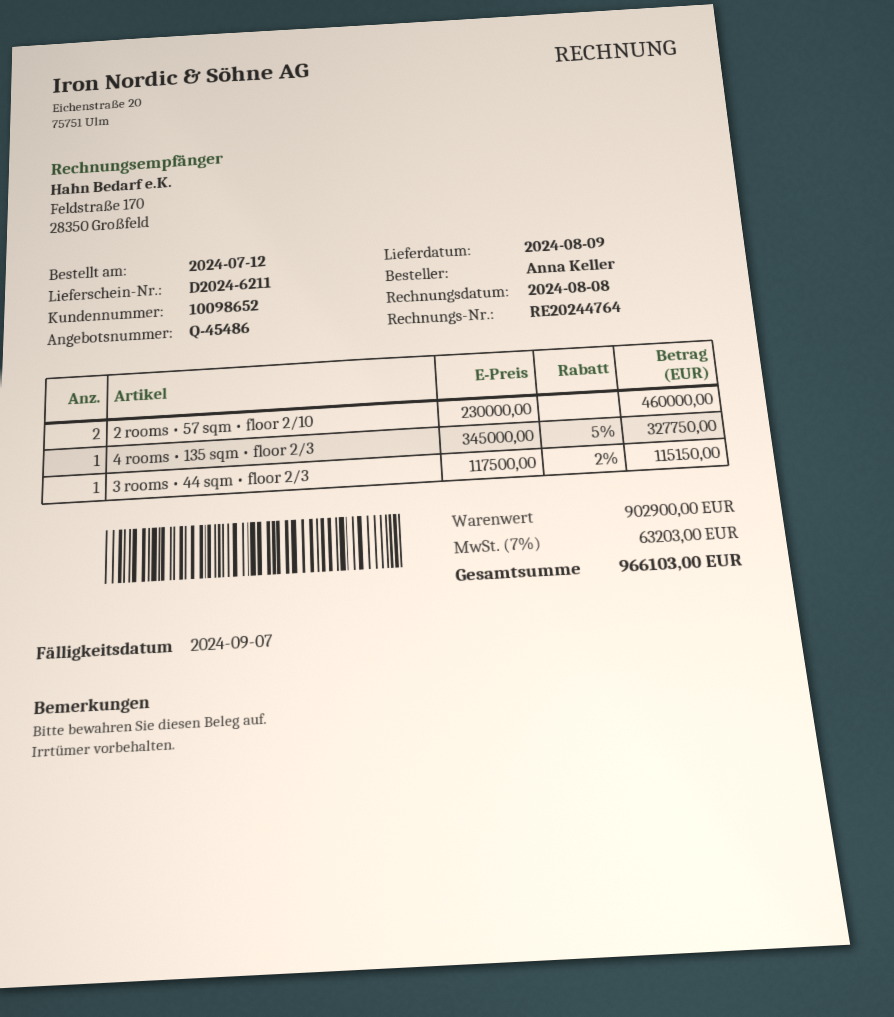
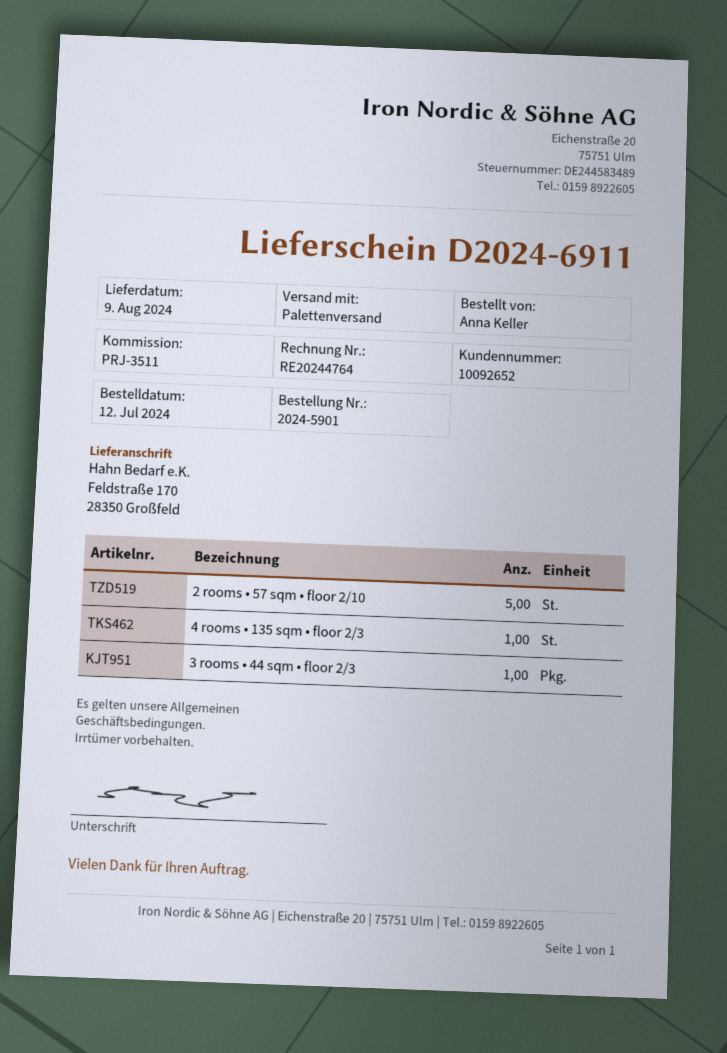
delivery note number: D2024-6211 -> D2024-6911
customer number: 10098652 -> 10092652
2 rooms • 57 sqm • floor 2/10: 2 -> 5

